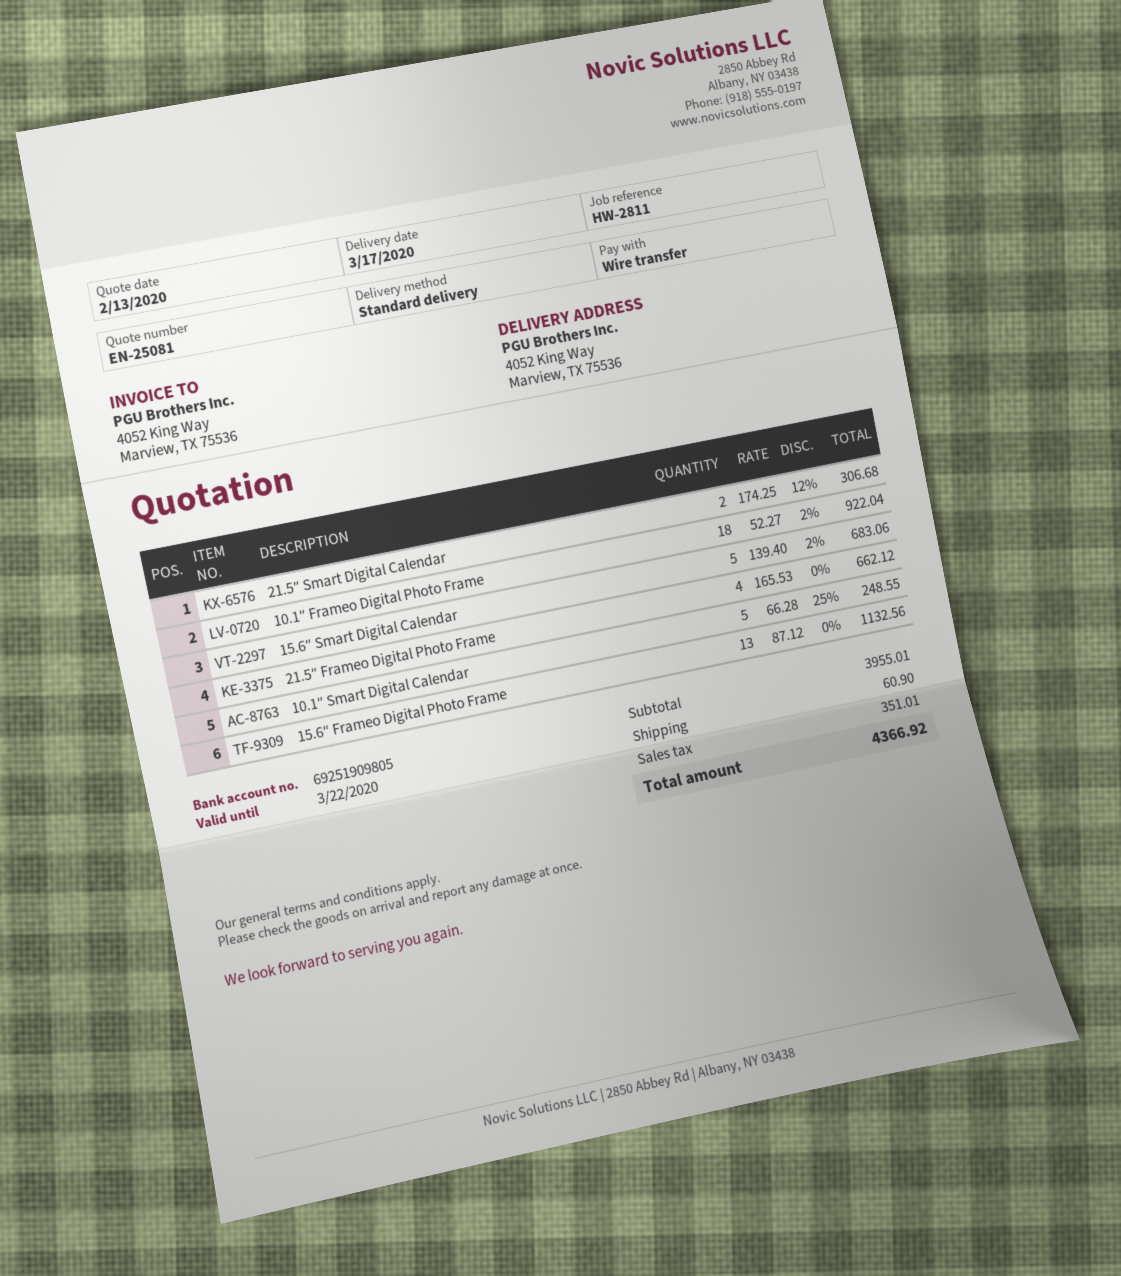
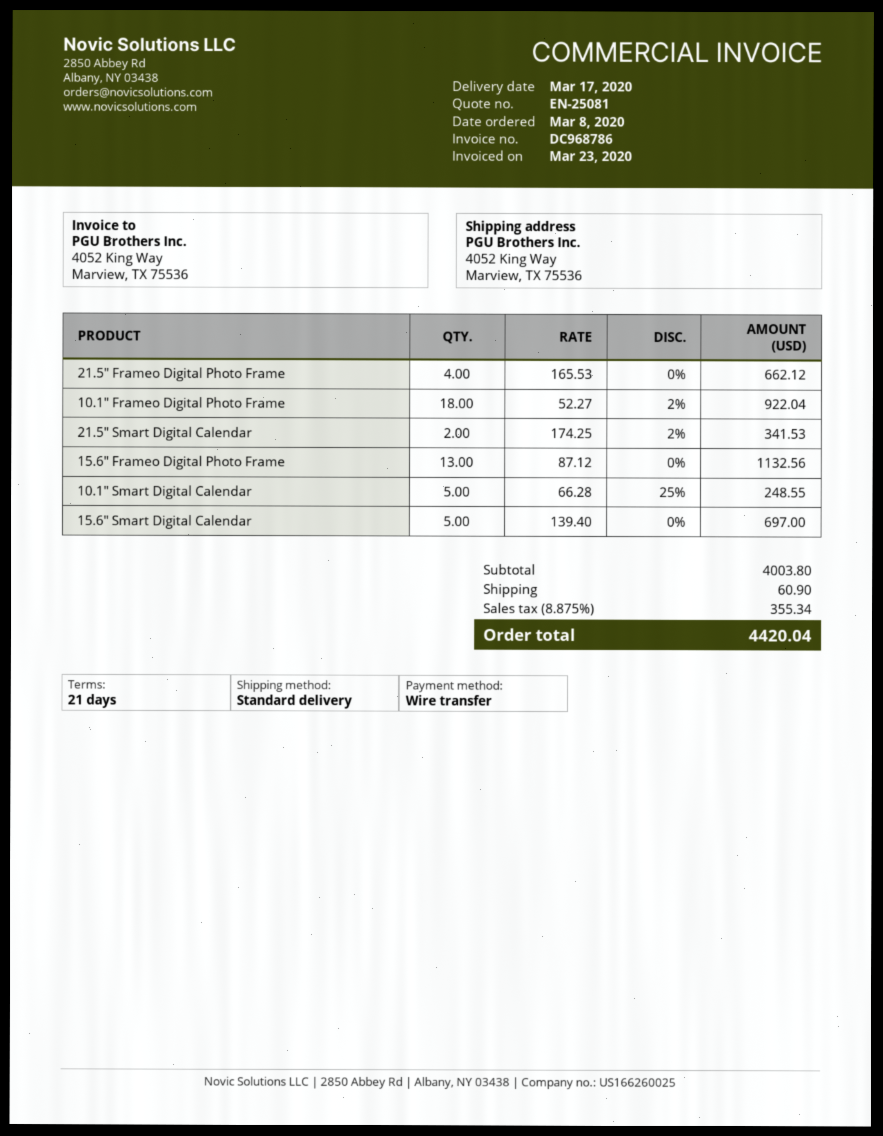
21.5″ Smart Digital Calendar: 2 x 174.25 - 12% = 306.68 -> 2 x 174.25 - 2% = 341.53
15.6″ Smart Digital Calendar: 5 x 139.40 - 2% = 683.06 -> 5 x 139.40 = 697.00
subtotal: 3955.01 -> 4003.80
tax: 351.01 -> 355.34
total: 4366.92 -> 4420.04

